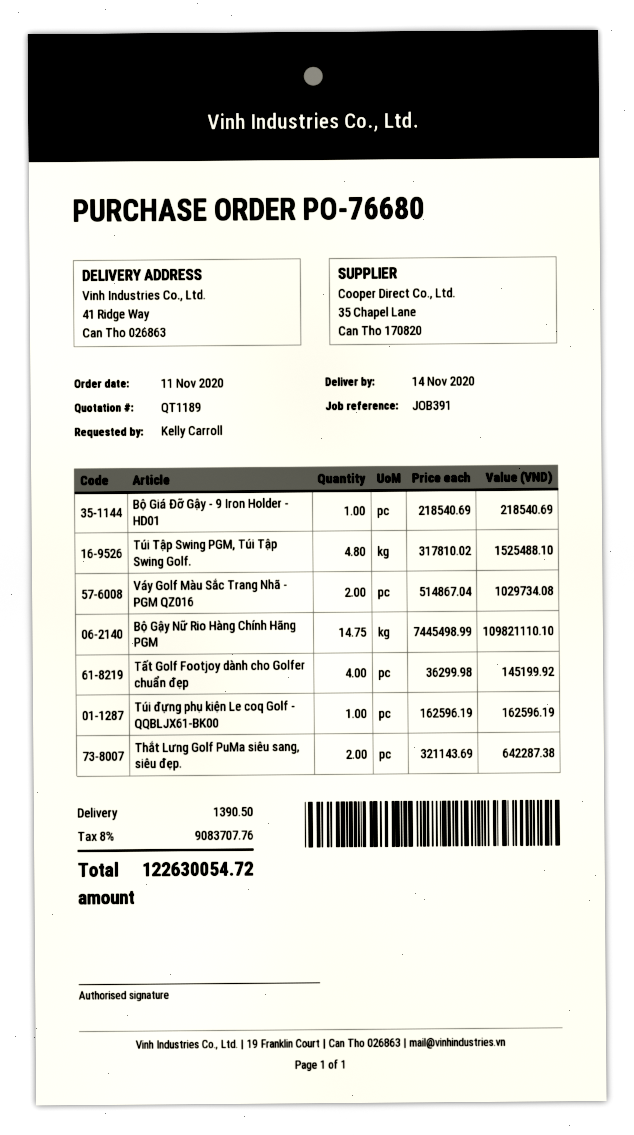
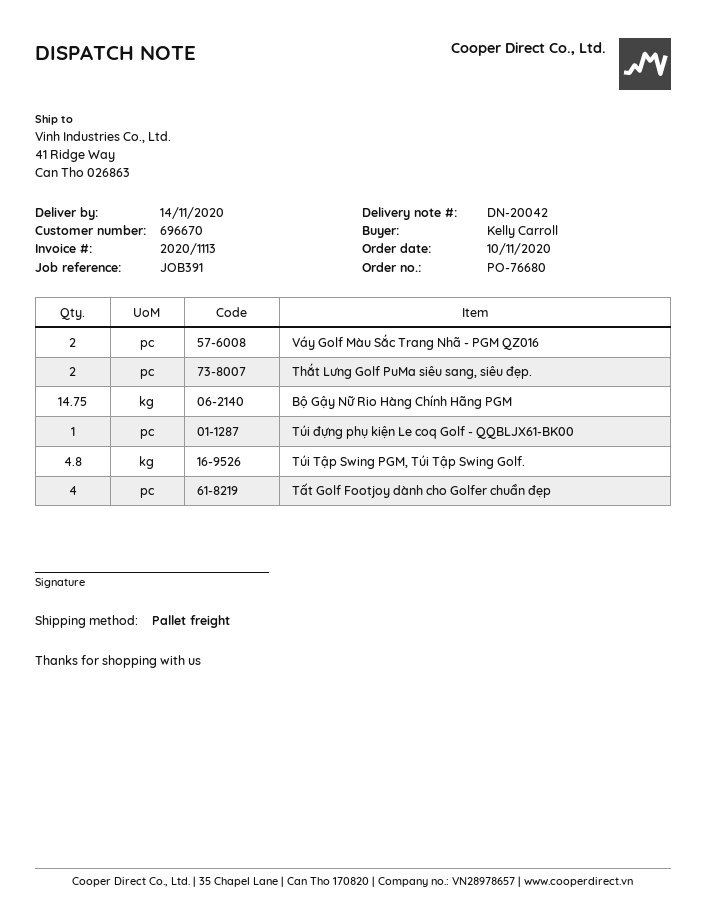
order date: 2020-11-11 -> 2020-11-10
Bộ Giá Đỡ Gậy - 9 Iron Holder - HD01: 1 -> none

